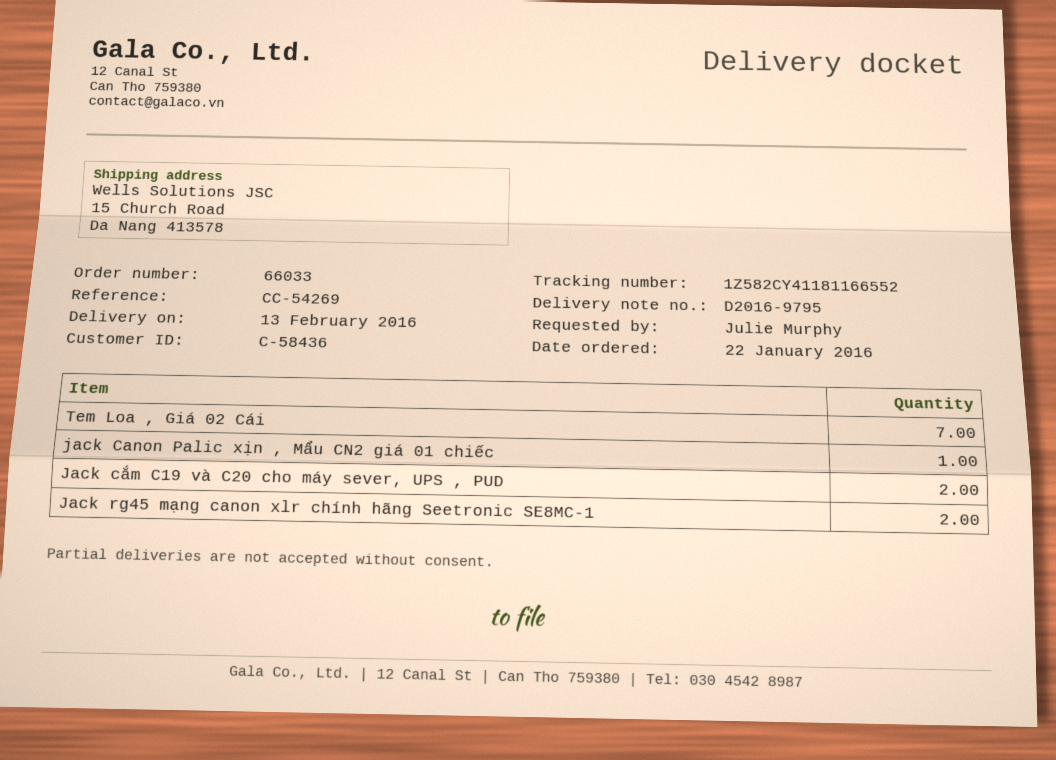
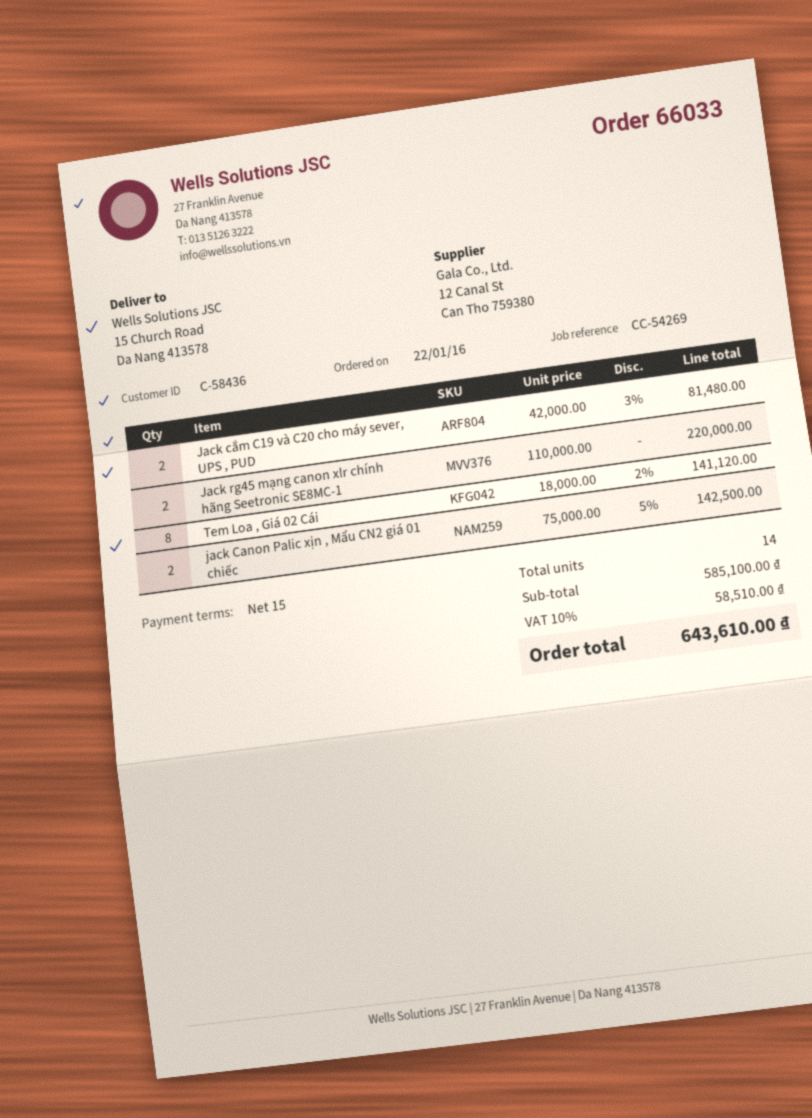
Tem Loa , Giá 02 Cái: 7 -> 8
jack Canon Palic xịn , Mẩu CN2 giá 01 chiếc: 1 -> 2

